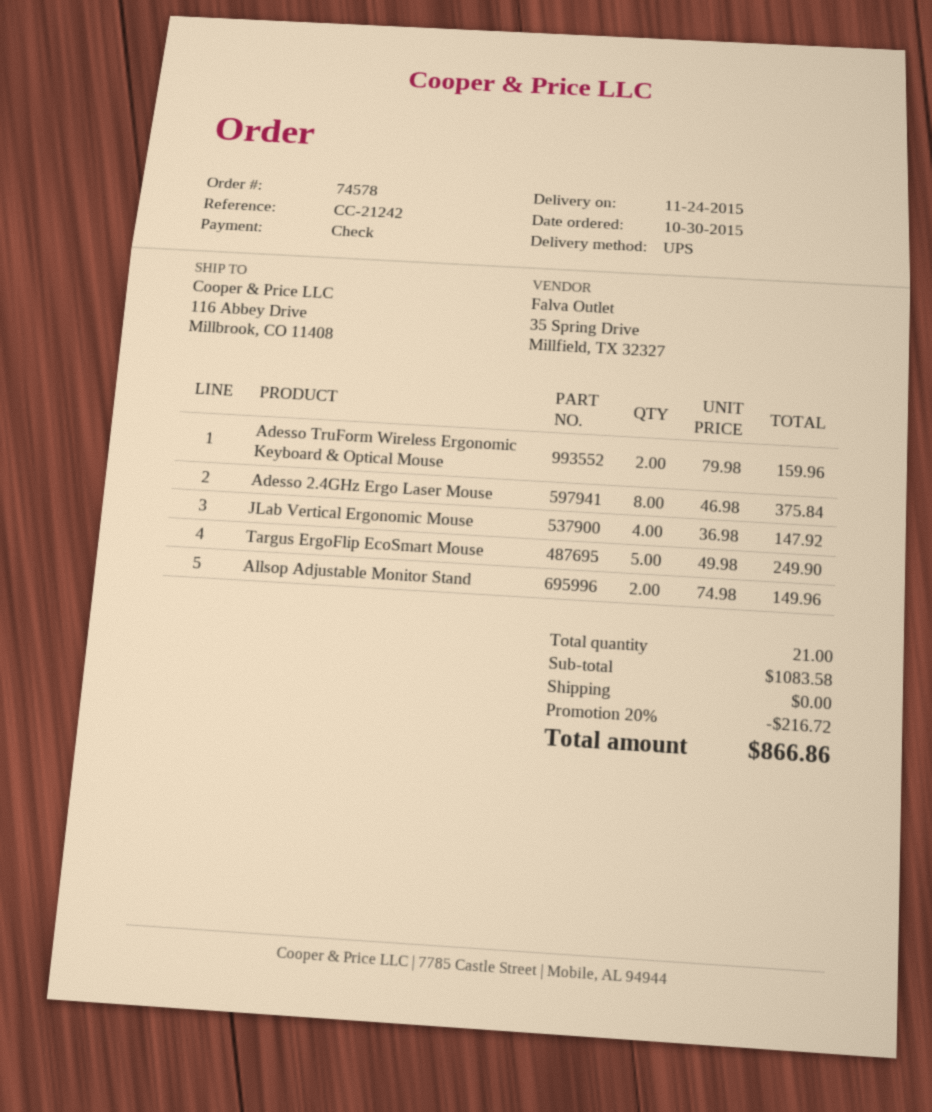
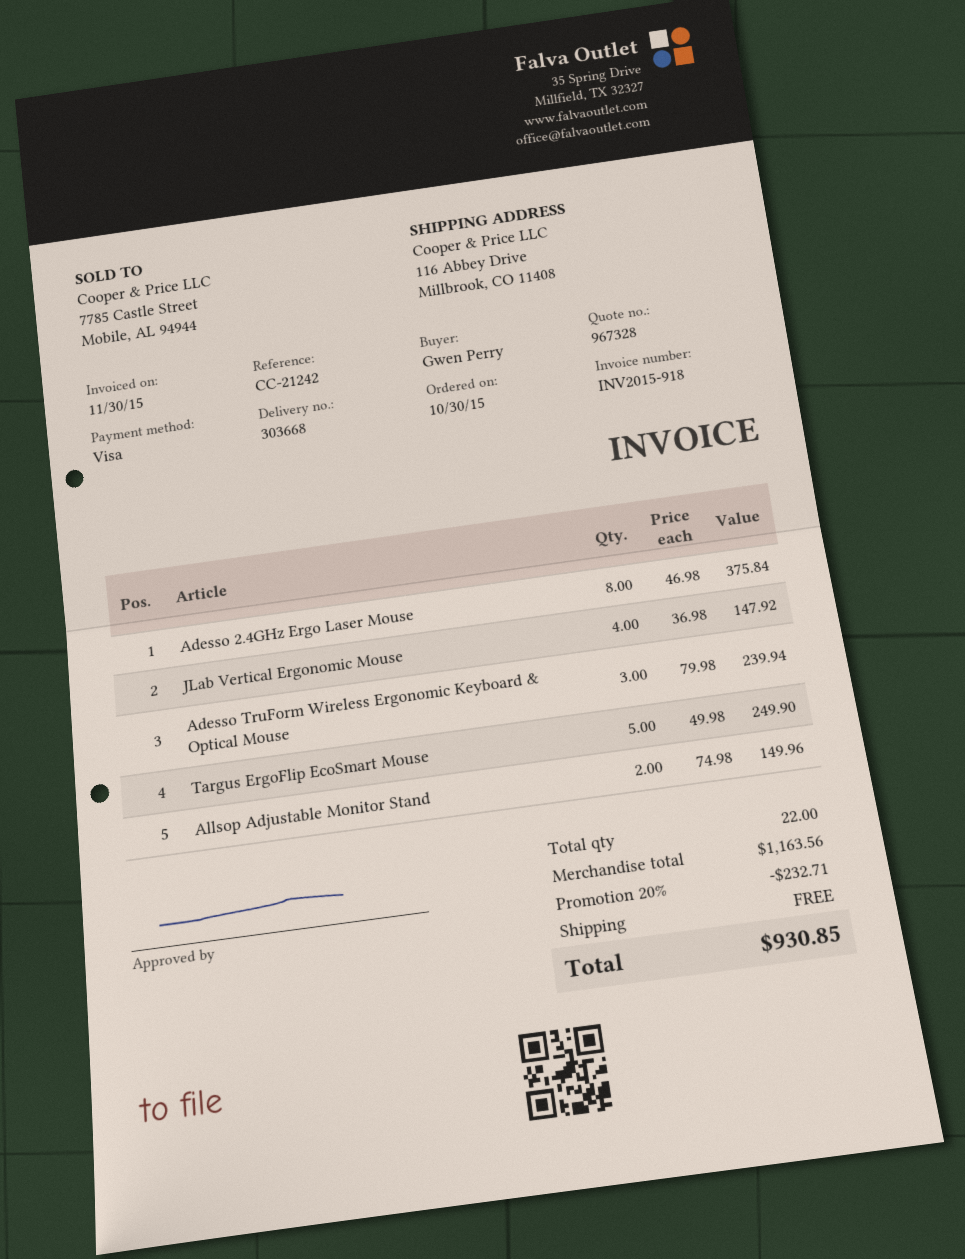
payment method: cheque -> Visa
Adesso TruForm Wireless Ergonomic Keyboard & Optical Mouse: 2 x 79.98 = 159.96 -> 3 x 79.98 = 239.94
total quantity: 21 -> 22
subtotal: 1083.58 -> 1163.56
discount: 20% = 216.72 -> 20% = 232.71
total: 866.86 -> 930.85

